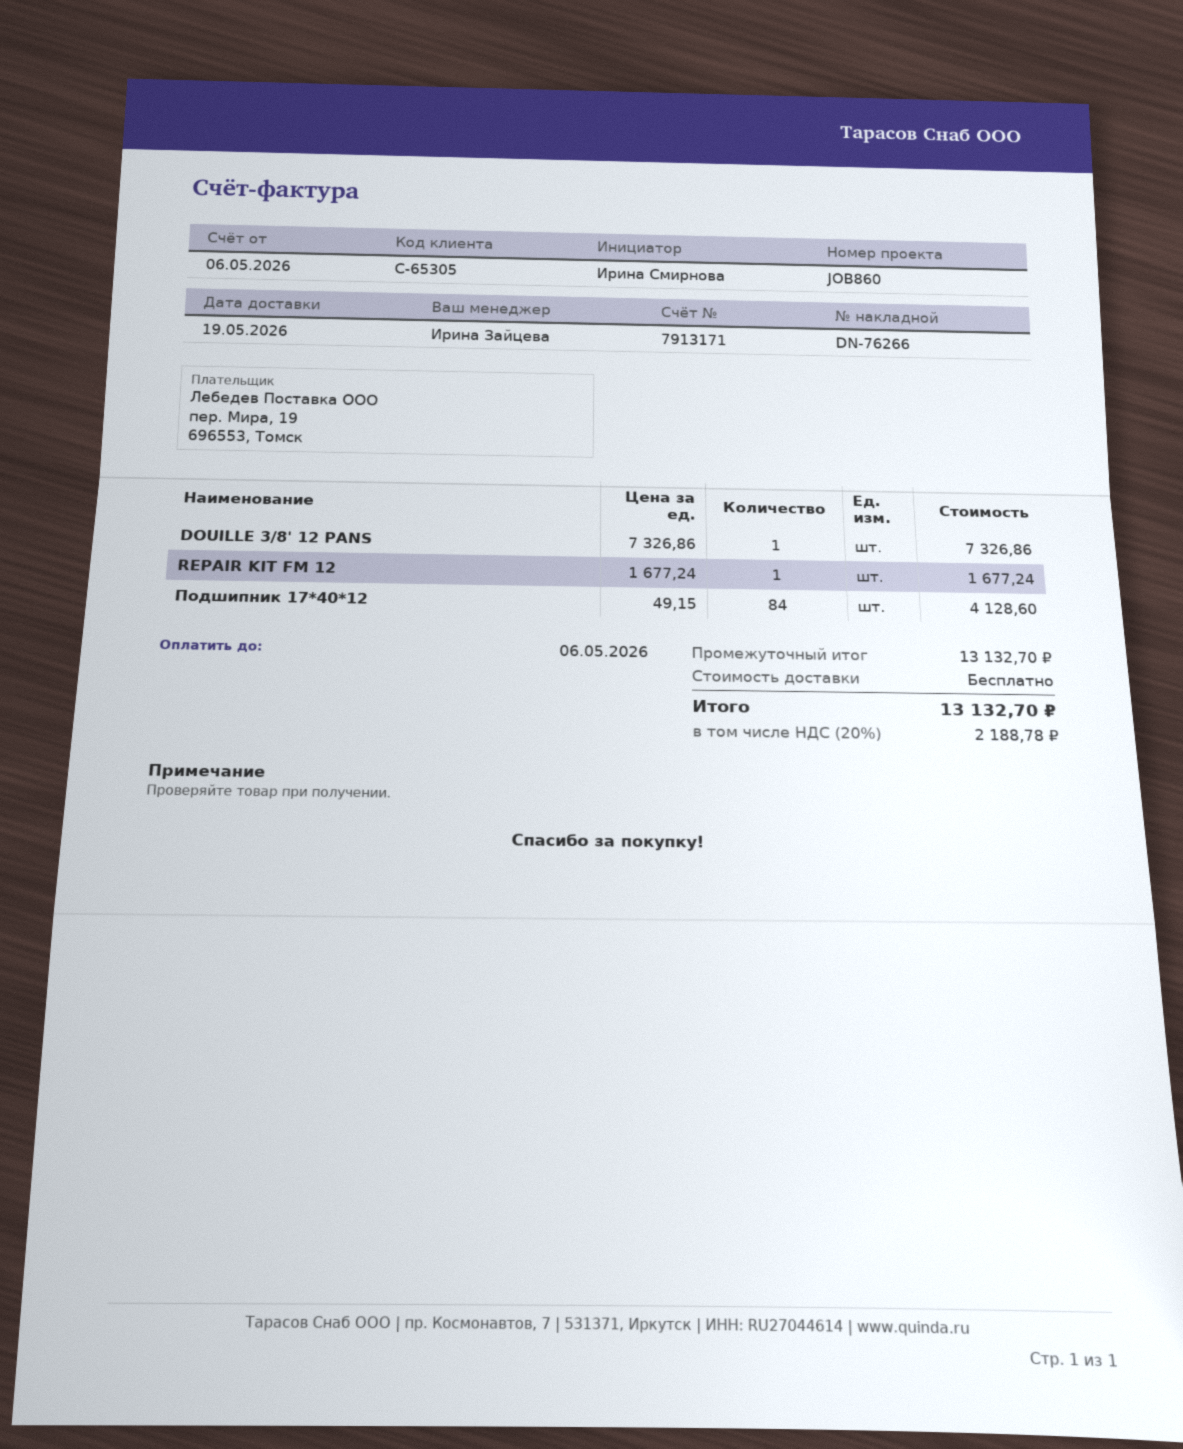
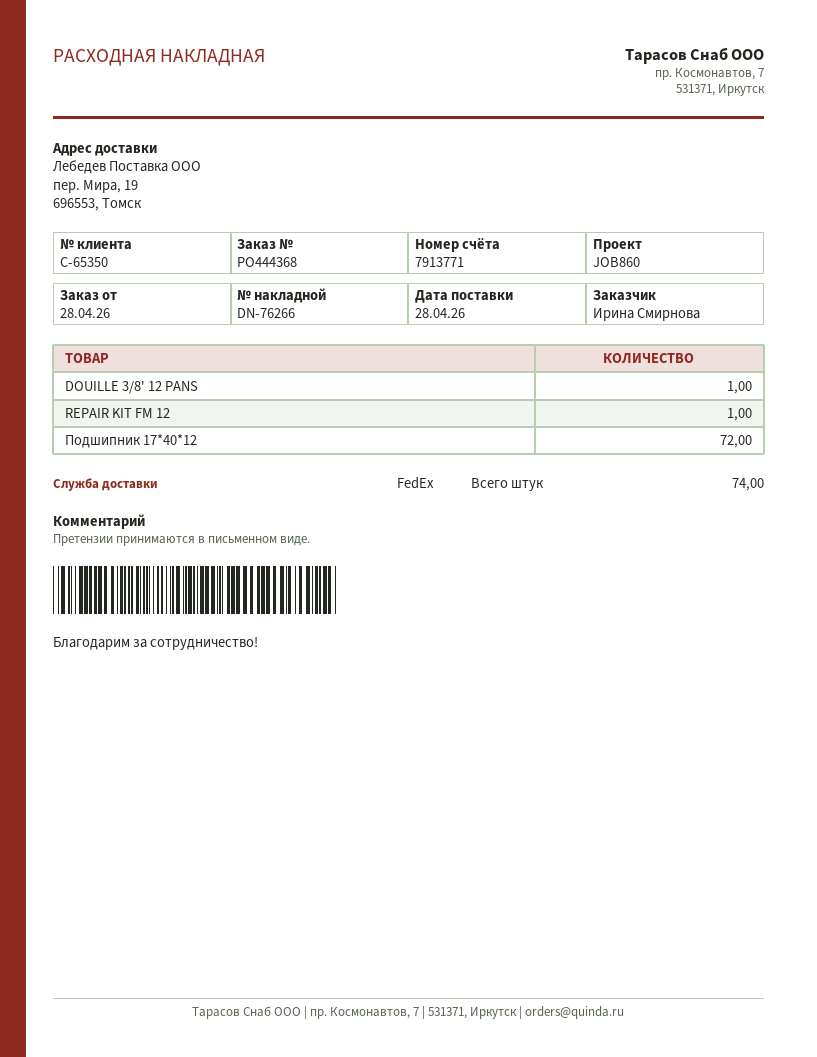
delivery date: 2026-05-19 -> 2026-04-28
invoice number: 7913171 -> 7913771
customer number: C-65305 -> C-65350
Подшипник 17*40*12: 84 -> 72

